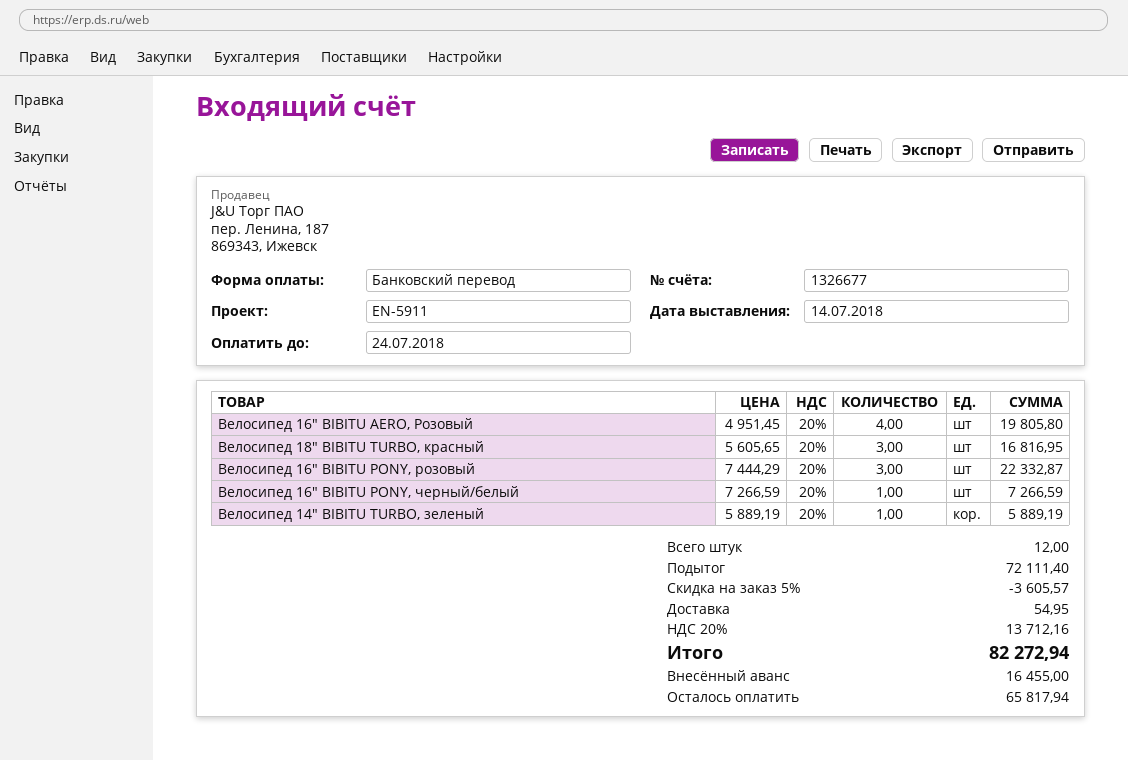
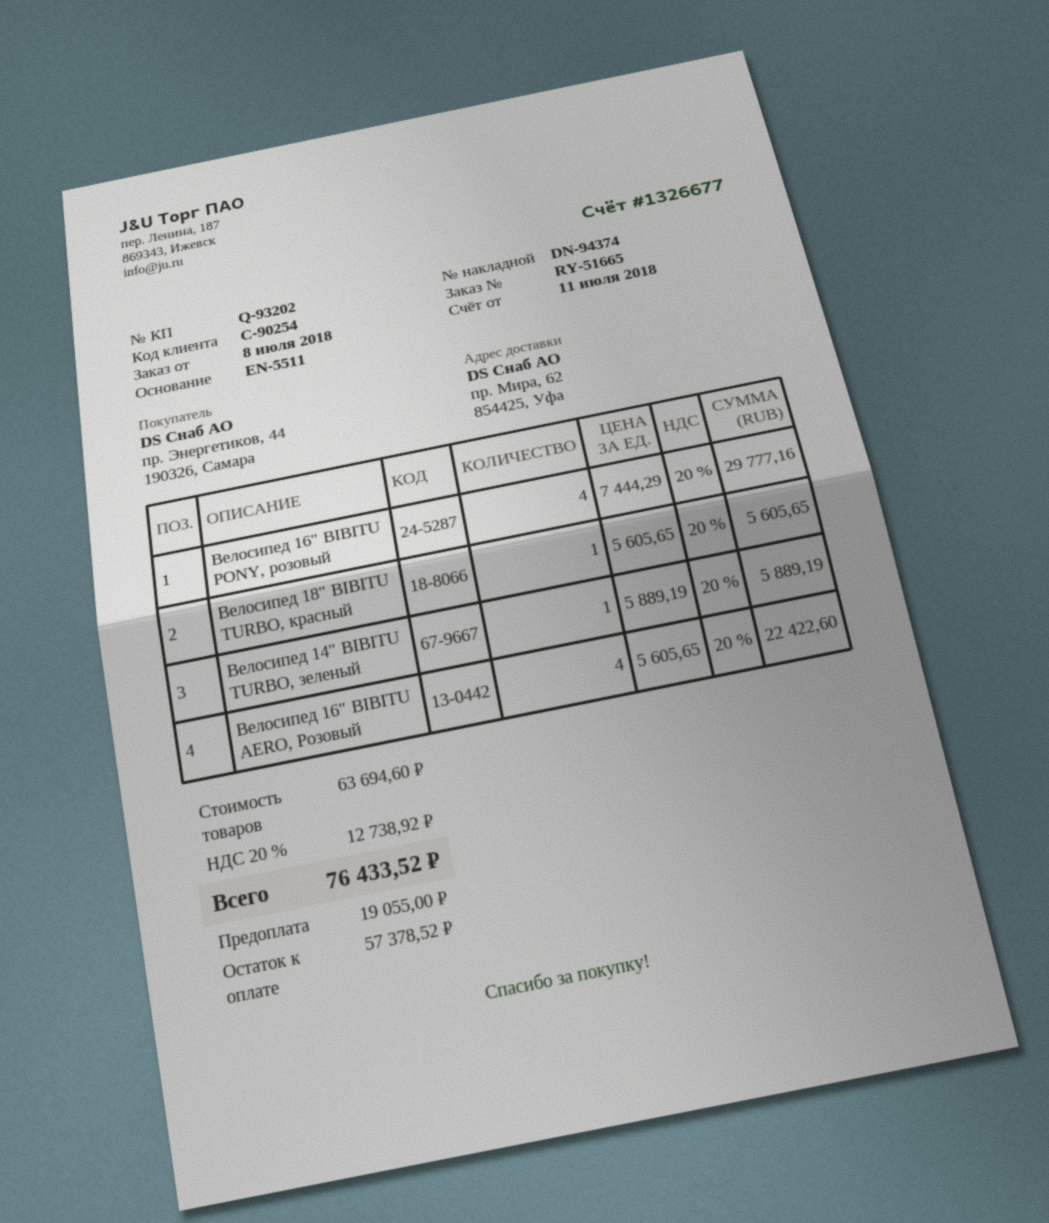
invoice date: 2018-07-14 -> 2018-07-11
reference: EN-5911 -> EN-5511
Велосипед 16" BIBITU AERO, Розовый: 4 x 4951.45 = 19805.80 -> 4 x 5605.65 = 22422.60
Велосипед 18" BIBITU TURBO, красный: 3 x 5605.65 = 16816.95 -> 1 x 5605.65 = 5605.65
Велосипед 16" BIBITU PONY, розовый: 3 x 7444.29 = 22332.87 -> 4 x 7444.29 = 29777.16
Велосипед 16" BIBITU PONY, черный/белый: 1 x 7266.59 = 7266.59 -> none
subtotal: 72111.40 -> 63694.60
discount: 5% = 3605.57 -> none
shipping: 54.95 -> none
tax: 20% = 13712.16 -> 20% = 12738.92
total: 82272.94 -> 76433.52
deposit: 16455.00 -> 19055.00
balance: 65817.94 -> 57378.52

